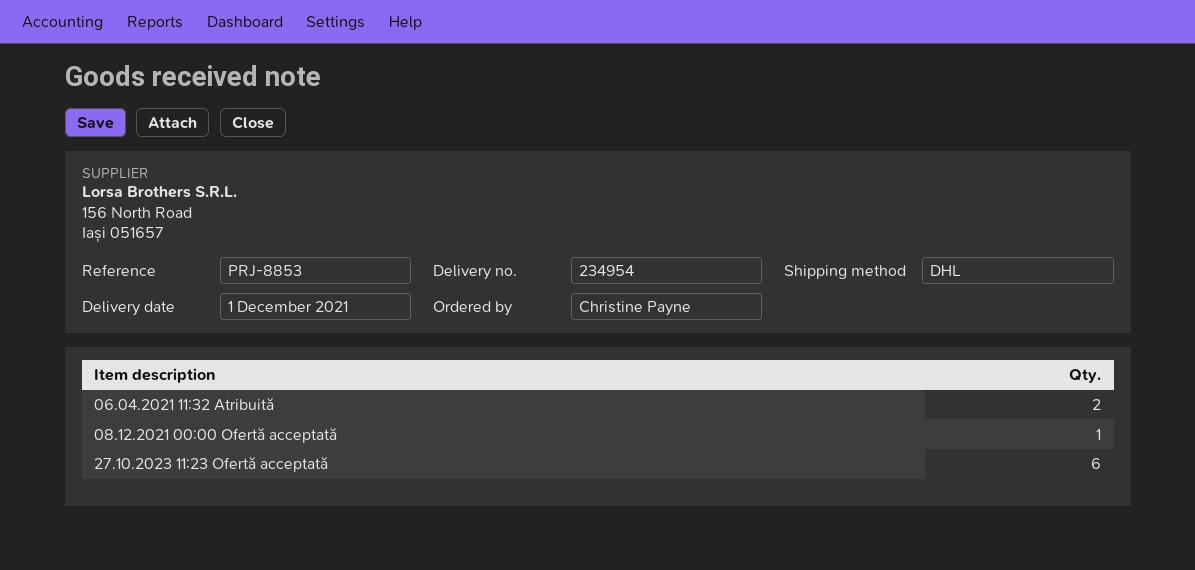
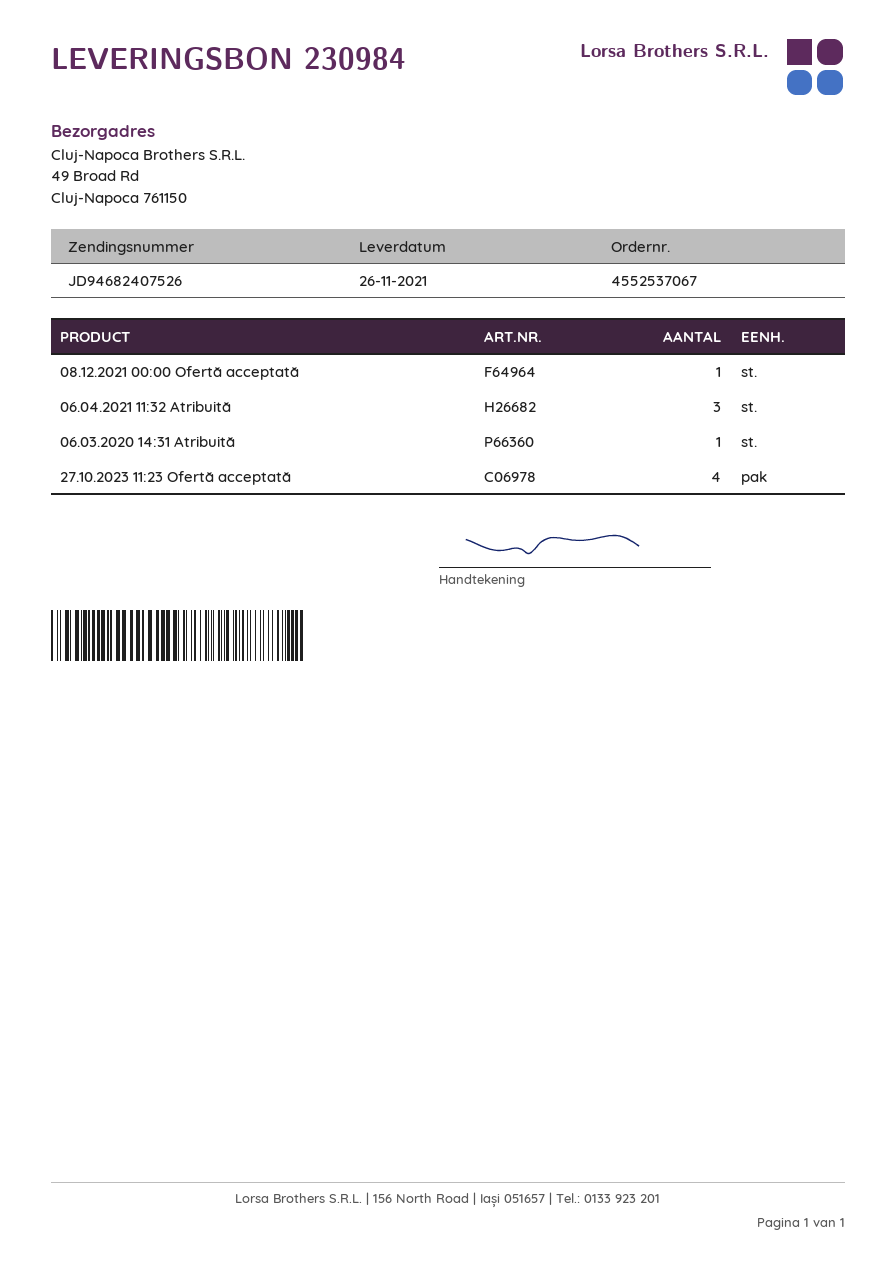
delivery note number: 234954 -> 230984
delivery date: 2021-12-01 -> 2021-11-26
06.04.2021 11:32 Atribuită: 2 -> 3
27.10.2023 11:23 Ofertă acceptată: 6 -> 4
06.03.2020 14:31 Atribuită: none -> 1

